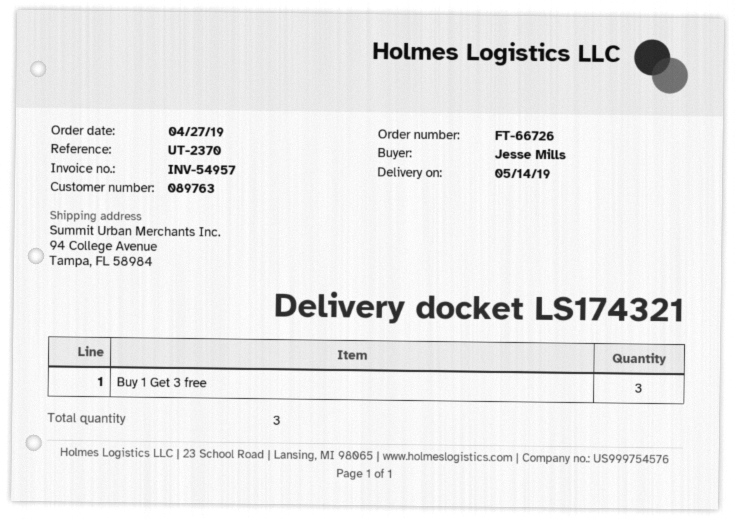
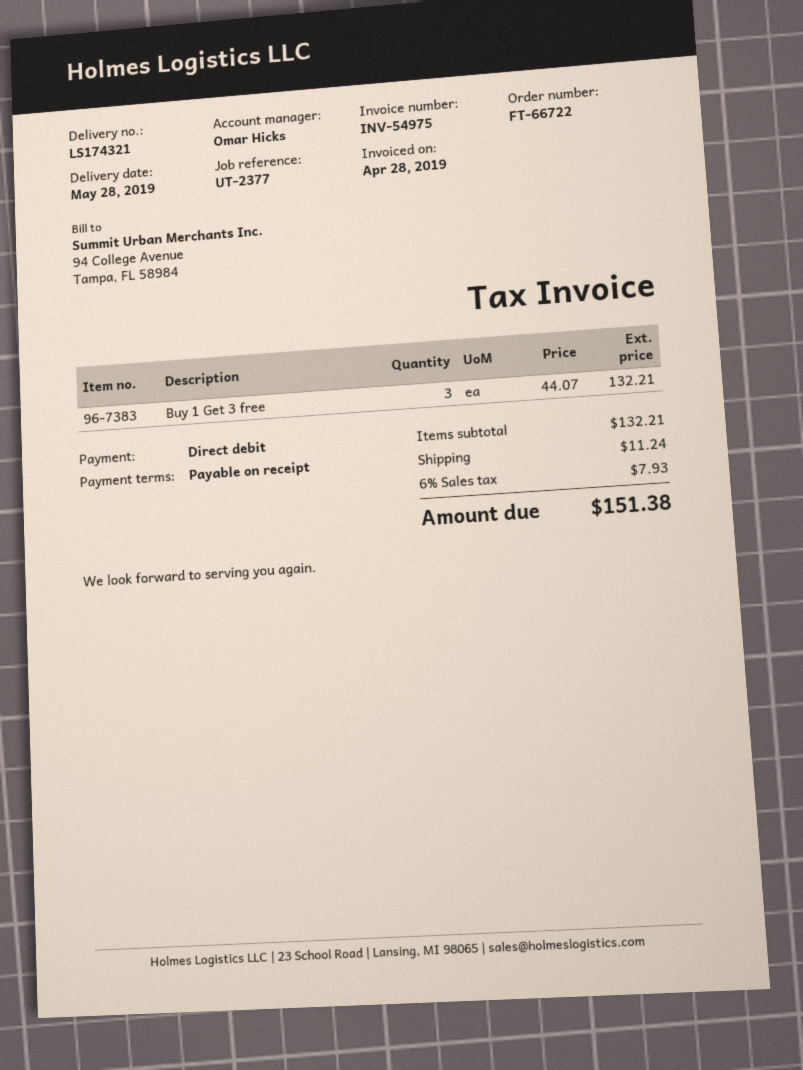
order number: FT-66726 -> FT-66722
delivery date: 2019-05-14 -> 2019-05-28
invoice number: INV-54957 -> INV-54975
reference: UT-2370 -> UT-2377

